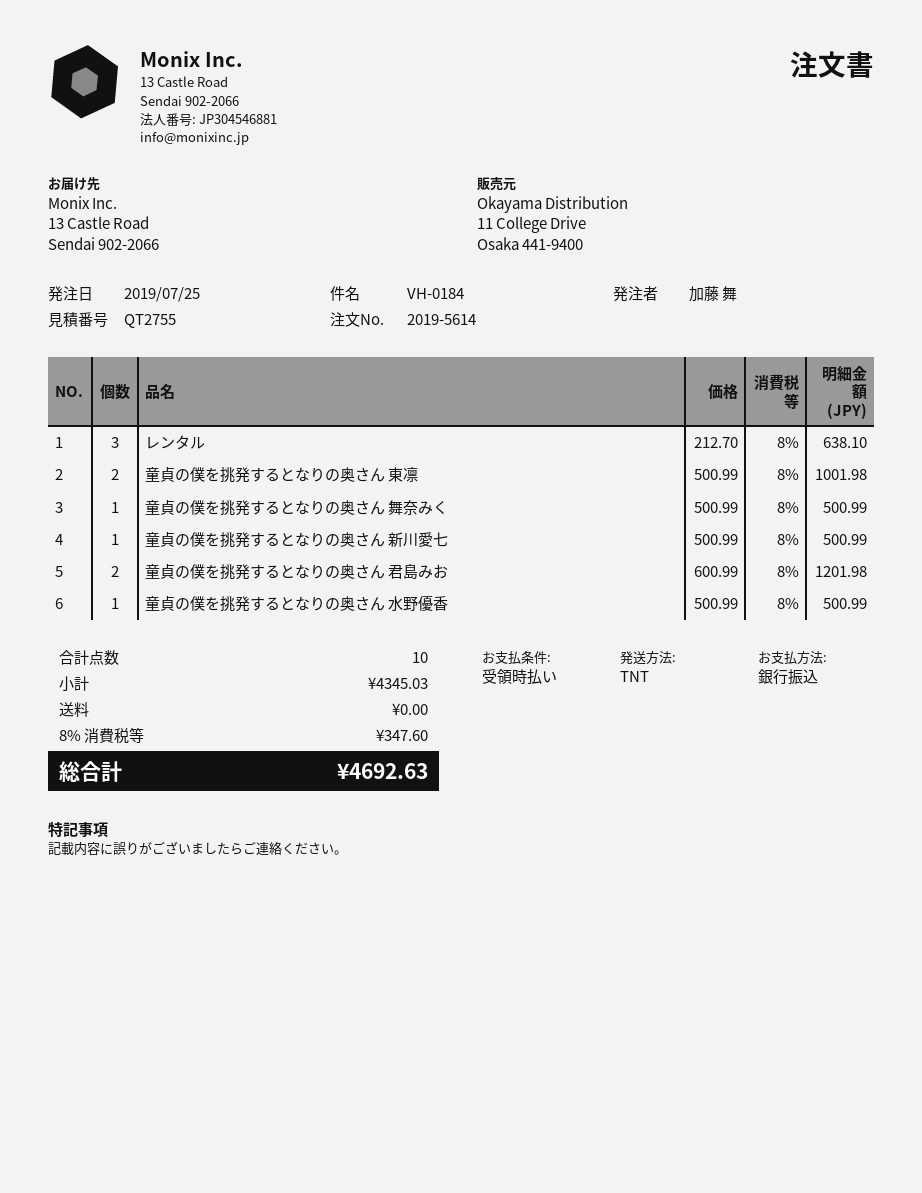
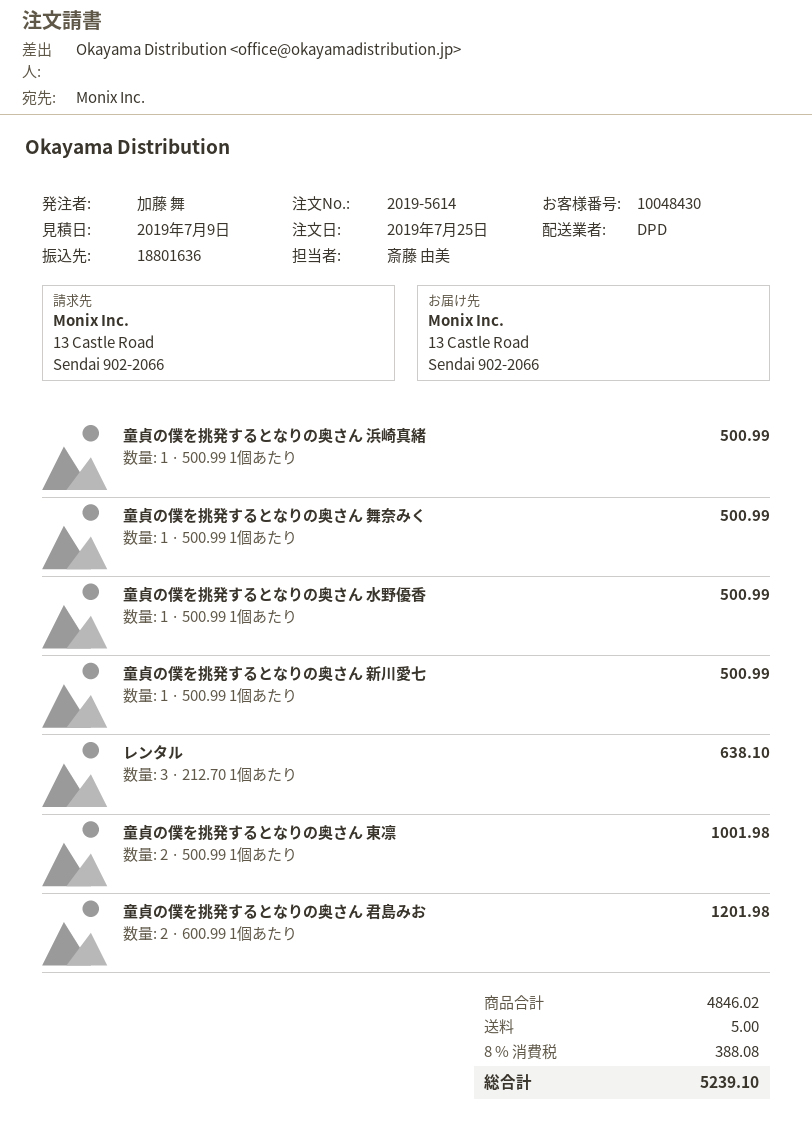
shipping method: TNT -> DPD
童貞の僕を挑発するとなりの奥さん 浜崎真緒: none -> 1 x 500.99 = 500.99
subtotal: 4345.03 -> 4846.02
shipping: 0.00 -> 5.00
tax: 8% = 347.60 -> 8% = 388.08
total: 4692.63 -> 5239.10

